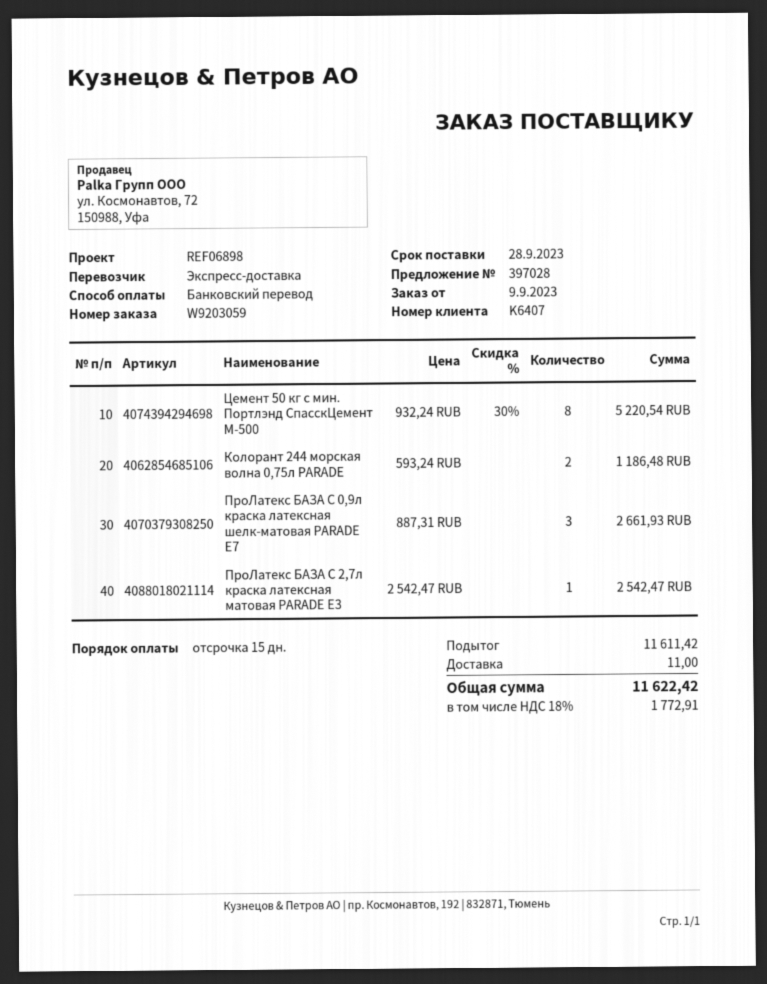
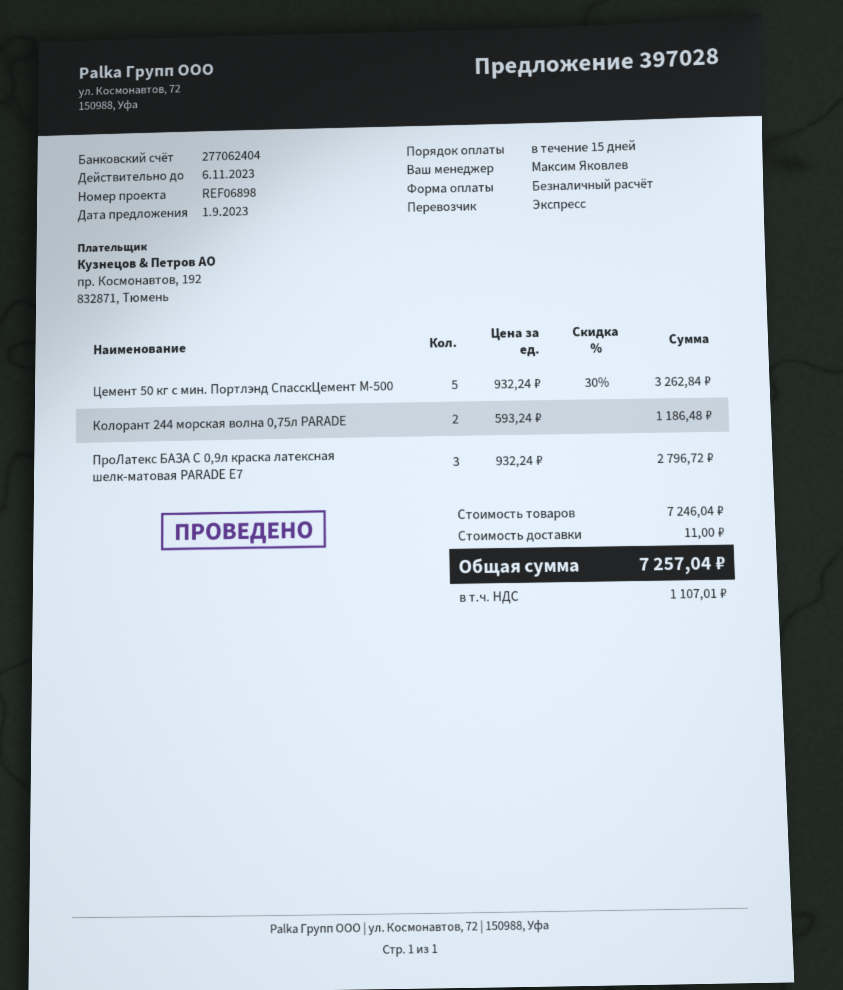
Цемент 50 кг с мин. Портлэнд СпасскЦемент М-500: 8 x 932.24 - 30% = 5220.54 -> 5 x 932.24 - 30% = 3262.84
ПроЛатекс БАЗА С 0,9л краска латексная шелк-матовая PARADE E7: 3 x 887.31 = 2661.93 -> 3 x 932.24 = 2796.72
ПроЛатекс БАЗА С 2,7л краска латексная матовая PARADE E3: 1 x 2542.47 = 2542.47 -> none
subtotal: 11611.42 -> 7246.04
tax: 1772.91 -> 1107.01
total: 11622.42 -> 7257.04

